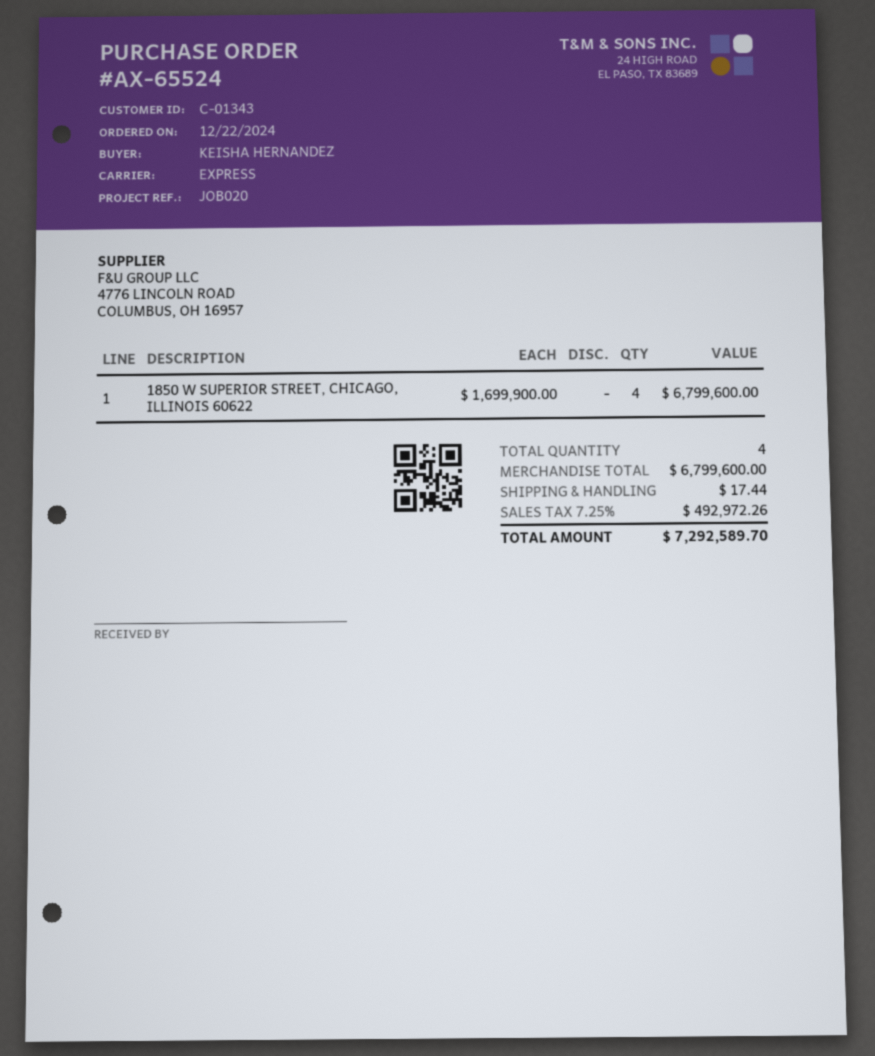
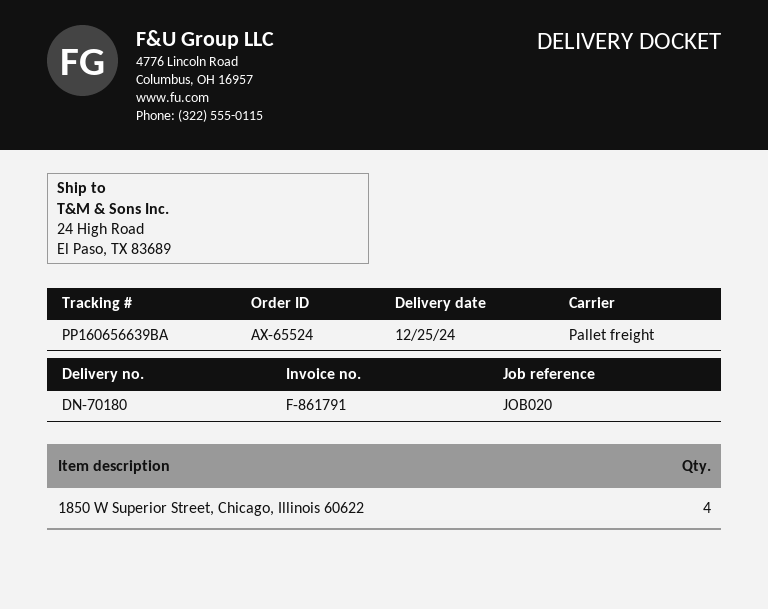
shipping method: express -> pallet freight

